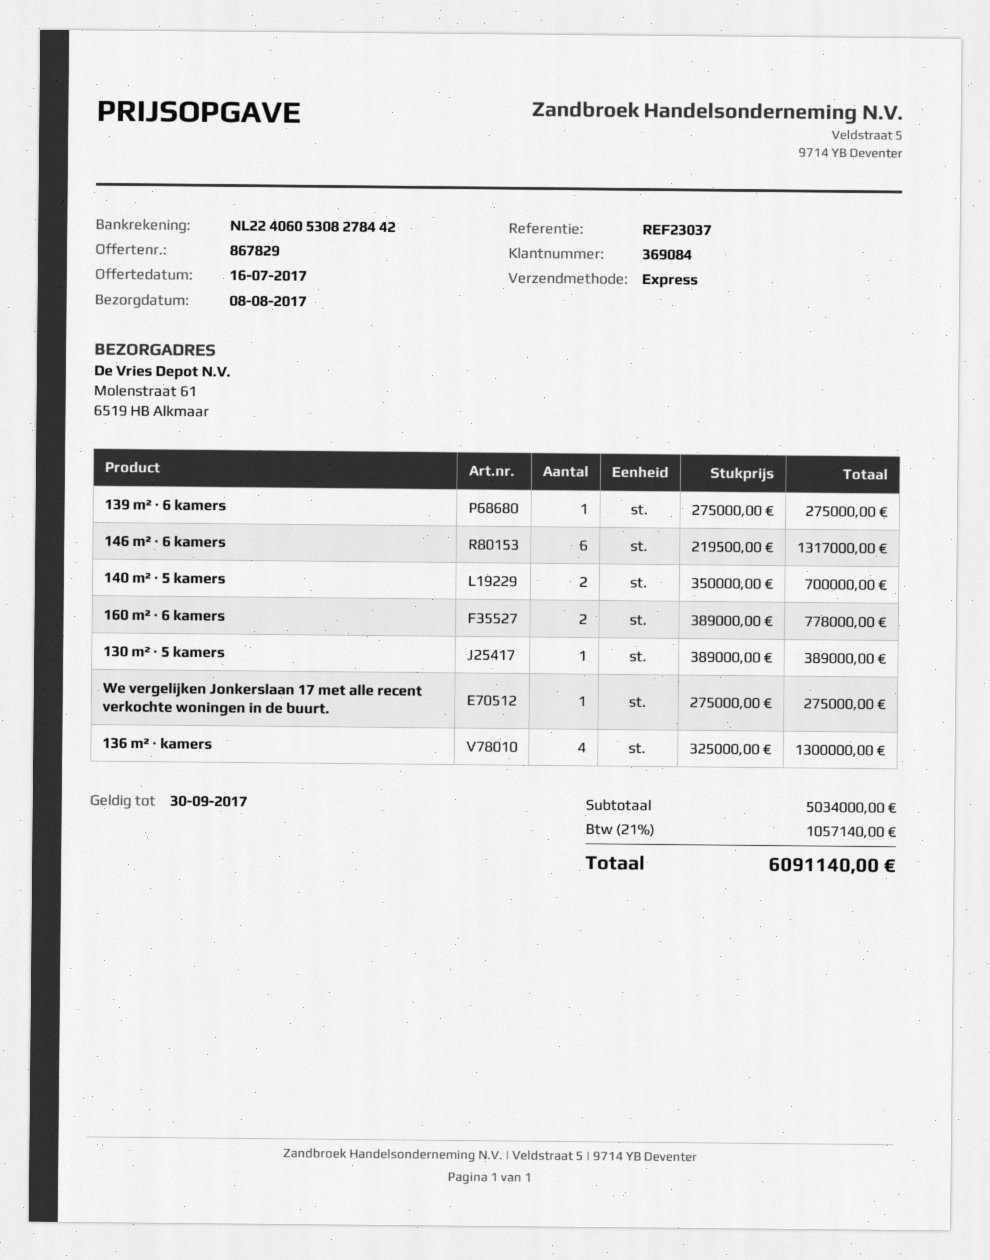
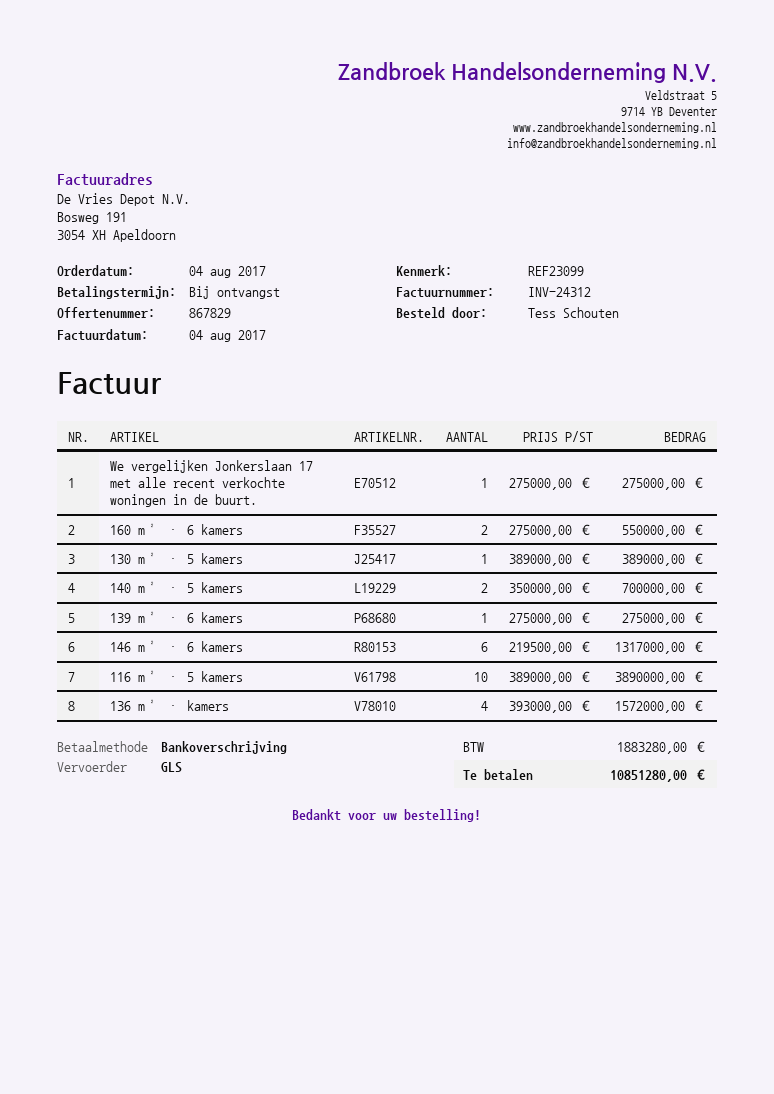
reference: REF23037 -> REF23099
shipping method: express -> GLS
160 m² · 6 kamers: 2 x 389000.00 = 778000.00 -> 2 x 275000.00 = 550000.00
136 m² · kamers: 4 x 325000.00 = 1300000.00 -> 4 x 393000.00 = 1572000.00
116 m² · 5 kamers: none -> 10 x 389000.00 = 3890000.00
tax: 1057140.00 -> 1883280.00
total: 6091140.00 -> 10851280.00

